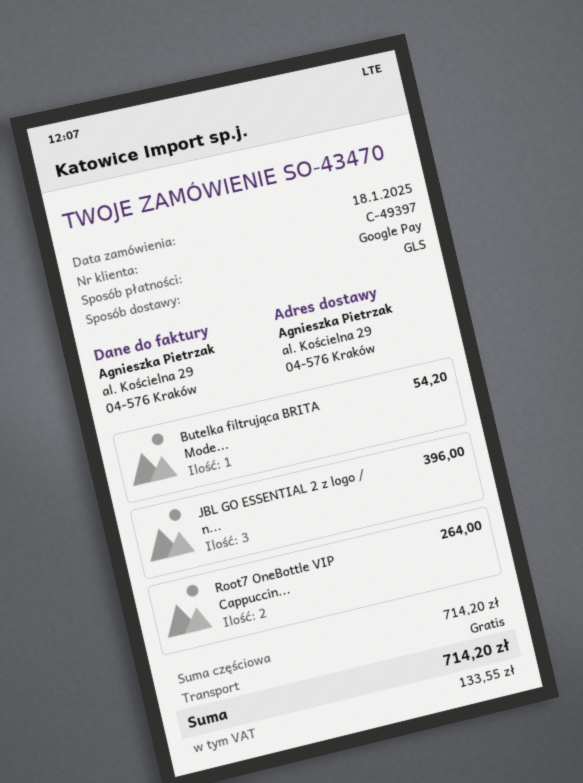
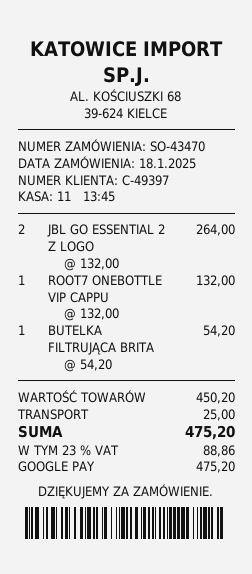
JBL GO ESSENTIAL 2 z logo / n...: 3 for 396.00 -> 2 for 264.00
Root7 OneBottle VIP Cappuccin...: 2 for 264.00 -> 1 for 132.00
subtotal: 714.20 -> 450.20
shipping: 0.00 -> 25.00
tax: 133.55 -> 88.86
total: 714.20 -> 475.20

